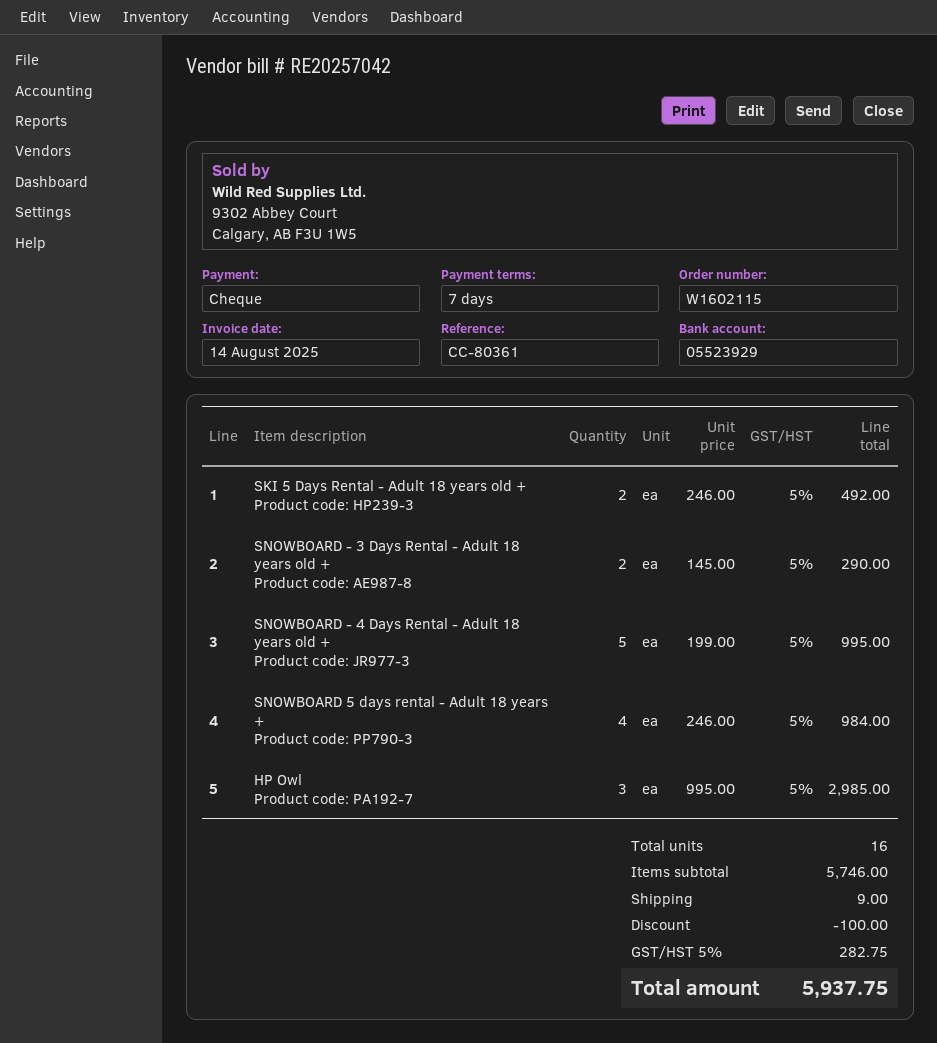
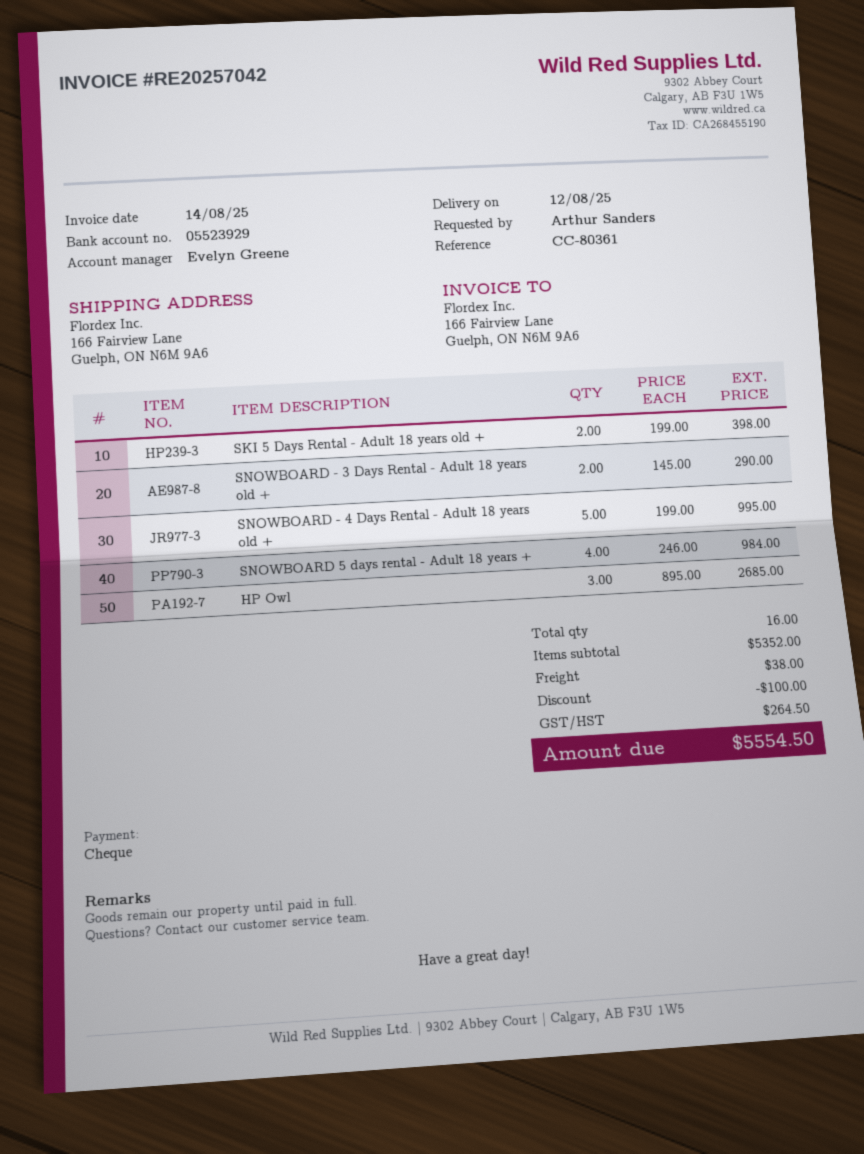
SKI 5 Days Rental - Adult 18 years old +: 2 x 246.00 = 492.00 -> 2 x 199.00 = 398.00
HP Owl: 3 x 995.00 = 2985.00 -> 3 x 895.00 = 2685.00
subtotal: 5746.00 -> 5352.00
shipping: 9.00 -> 38.00
tax: 282.75 -> 264.50
total: 5937.75 -> 5554.50

